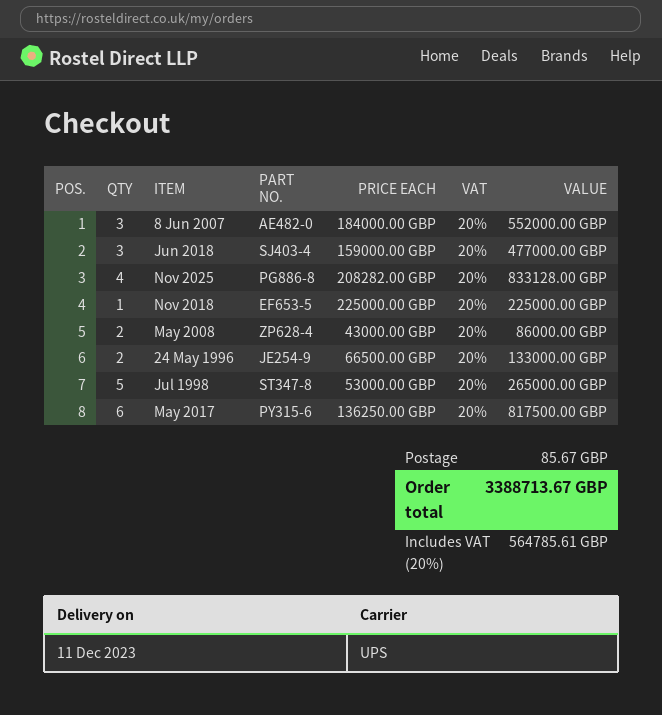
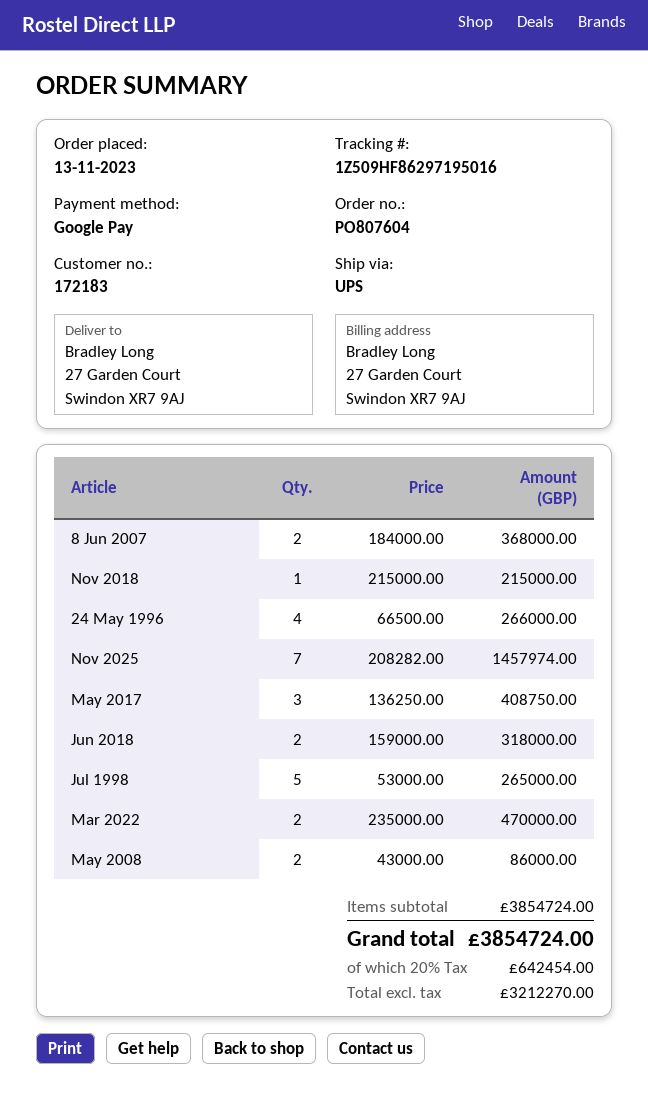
8 Jun 2007: 3 x 184000.00 = 552000.00 -> 2 x 184000.00 = 368000.00
Jun 2018: 3 x 159000.00 = 477000.00 -> 2 x 159000.00 = 318000.00
Nov 2025: 4 x 208282.00 = 833128.00 -> 7 x 208282.00 = 1457974.00
Nov 2018: 1 x 225000.00 = 225000.00 -> 1 x 215000.00 = 215000.00
24 May 1996: 2 x 66500.00 = 133000.00 -> 4 x 66500.00 = 266000.00
May 2017: 6 x 136250.00 = 817500.00 -> 3 x 136250.00 = 408750.00
Mar 2022: none -> 2 x 235000.00 = 470000.00
shipping: 85.67 -> none
tax: 20% = 564785.61 -> 20% = 642454.00
total: 3388713.67 -> 3854724.00

